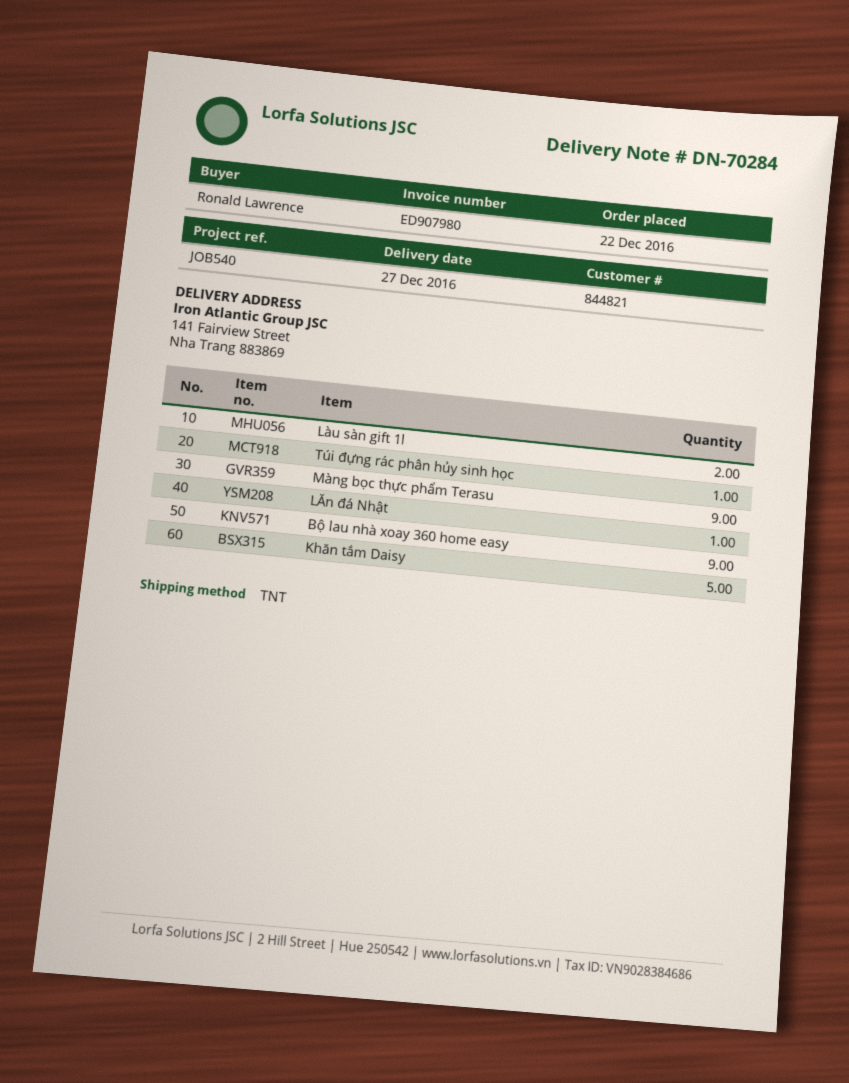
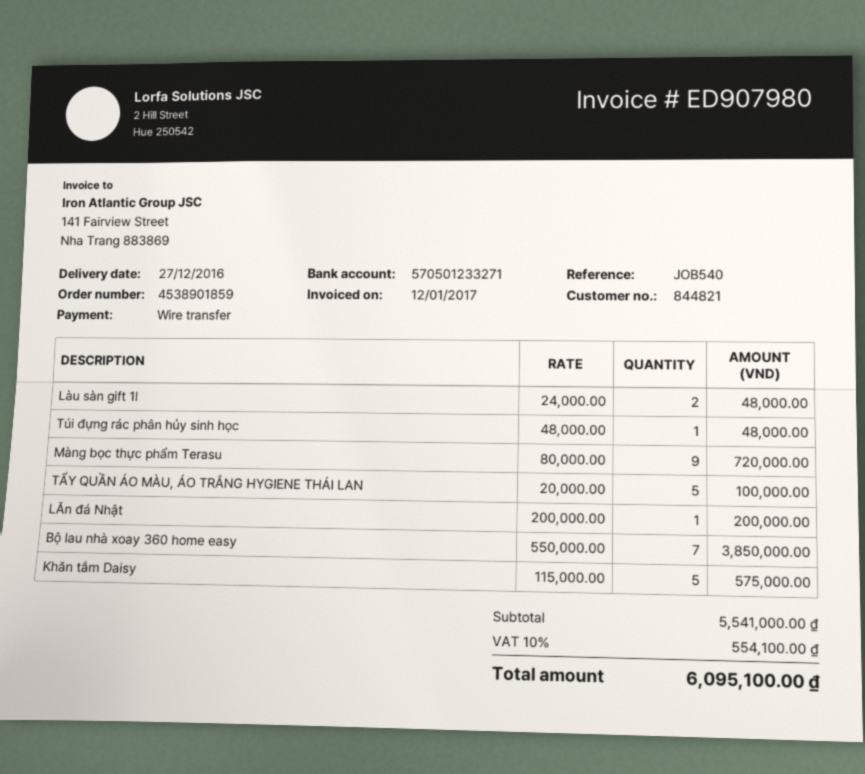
Bộ lau nhà xoay 360 home easy: 9 -> 7
TẨY QUẦN ÁO MÀU, ÁO TRẮNG HYGIENE THÁI LAN: none -> 5

